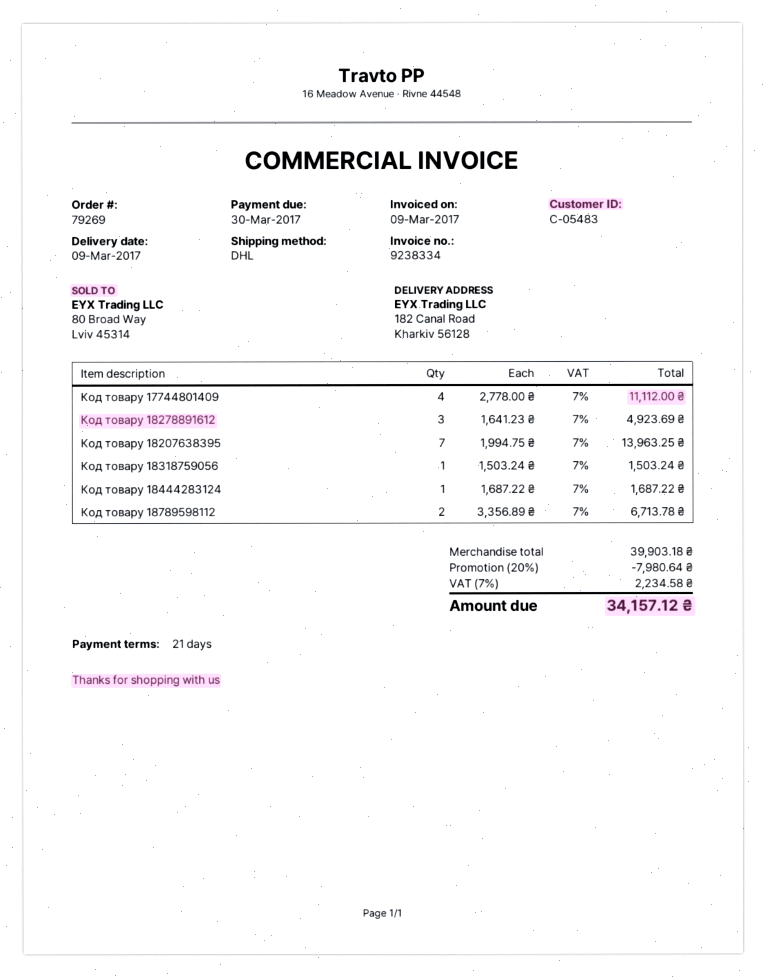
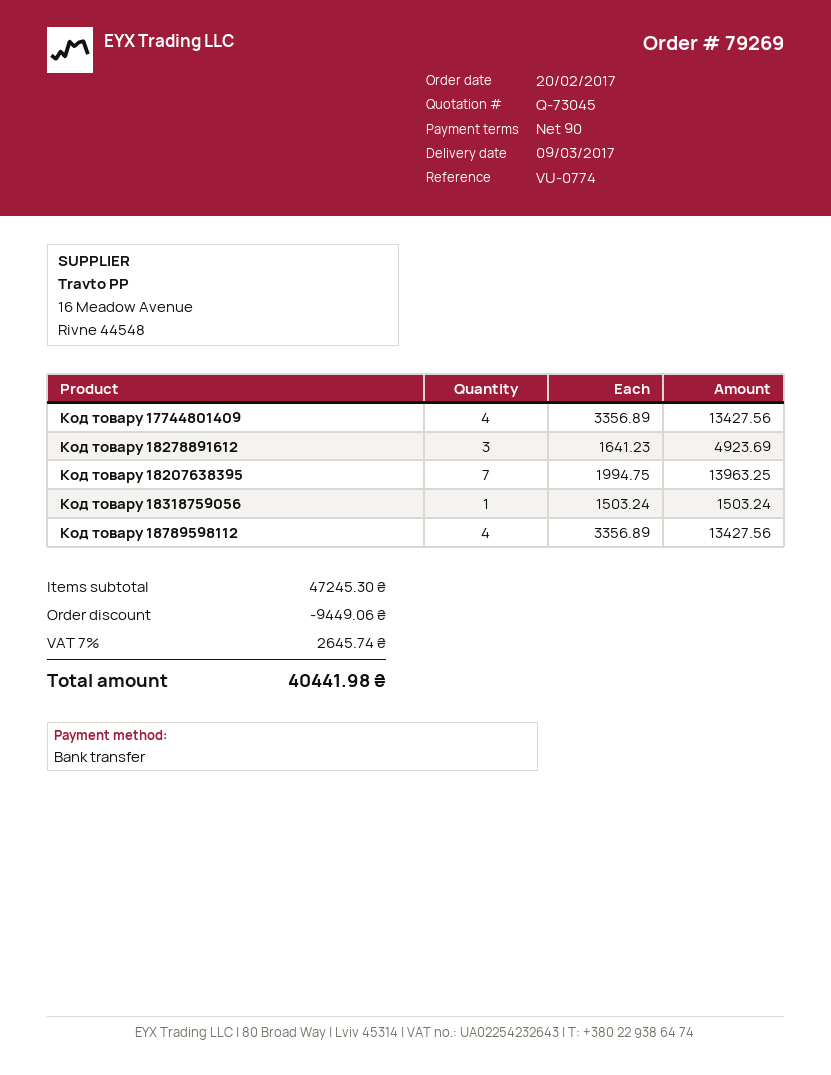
payment terms: 21 days -> 90 days
Код товару 17744801409: 4 x 2778.00 = 11112.00 -> 4 x 3356.89 = 13427.56
Код товару 18444283124: 1 x 1687.22 = 1687.22 -> none
Код товару 18789598112: 2 x 3356.89 = 6713.78 -> 4 x 3356.89 = 13427.56
subtotal: 39903.18 -> 47245.30
discount: 7980.64 -> 9449.06
tax: 7% = 2234.58 -> 7% = 2645.74
total: 34157.12 -> 40441.98

